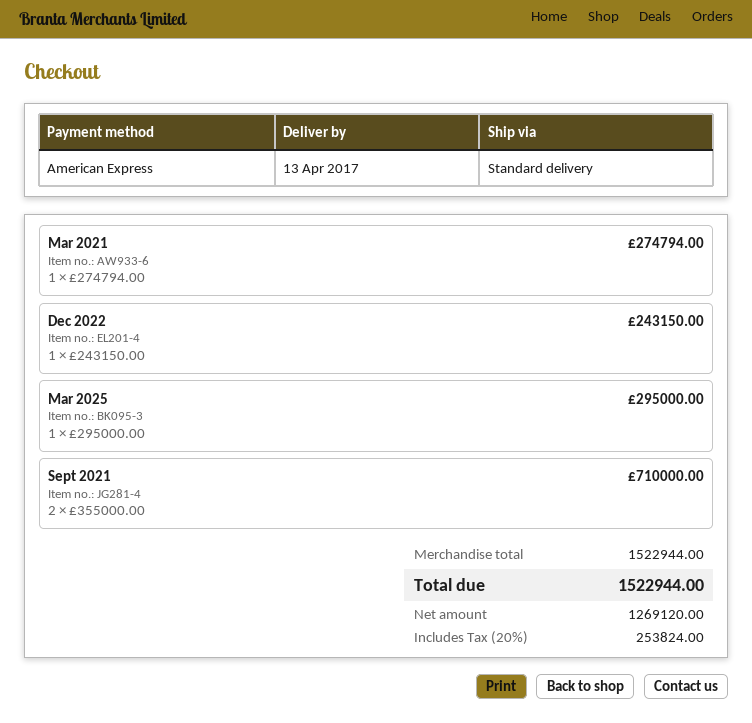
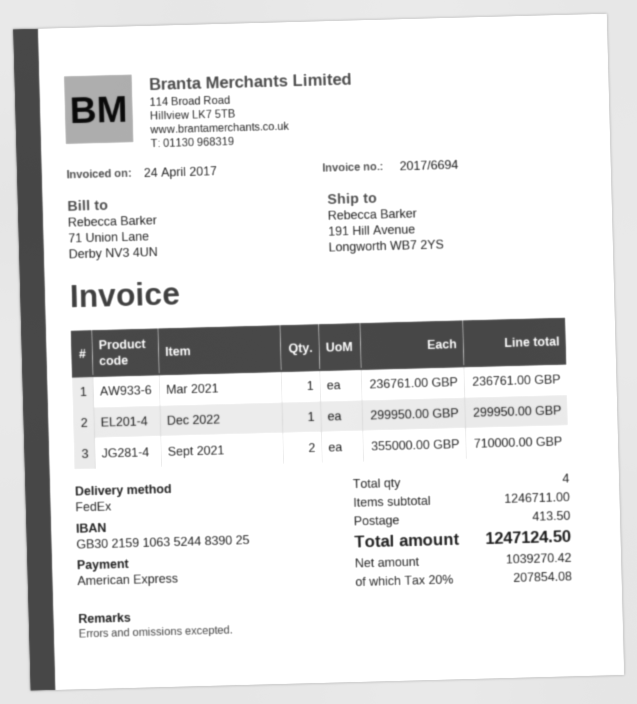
shipping method: standard -> FedEx
Mar 2021: 1 x 274794.00 = 274794.00 -> 1 x 236761.00 = 236761.00
Dec 2022: 1 x 243150.00 = 243150.00 -> 1 x 299950.00 = 299950.00
Mar 2025: 1 x 295000.00 = 295000.00 -> none
subtotal: 1522944.00 -> 1246711.00
shipping: none -> 413.50
net: 1269120.00 -> 1039270.42
tax: 20% = 253824.00 -> 20% = 207854.08
total: 1522944.00 -> 1247124.50

